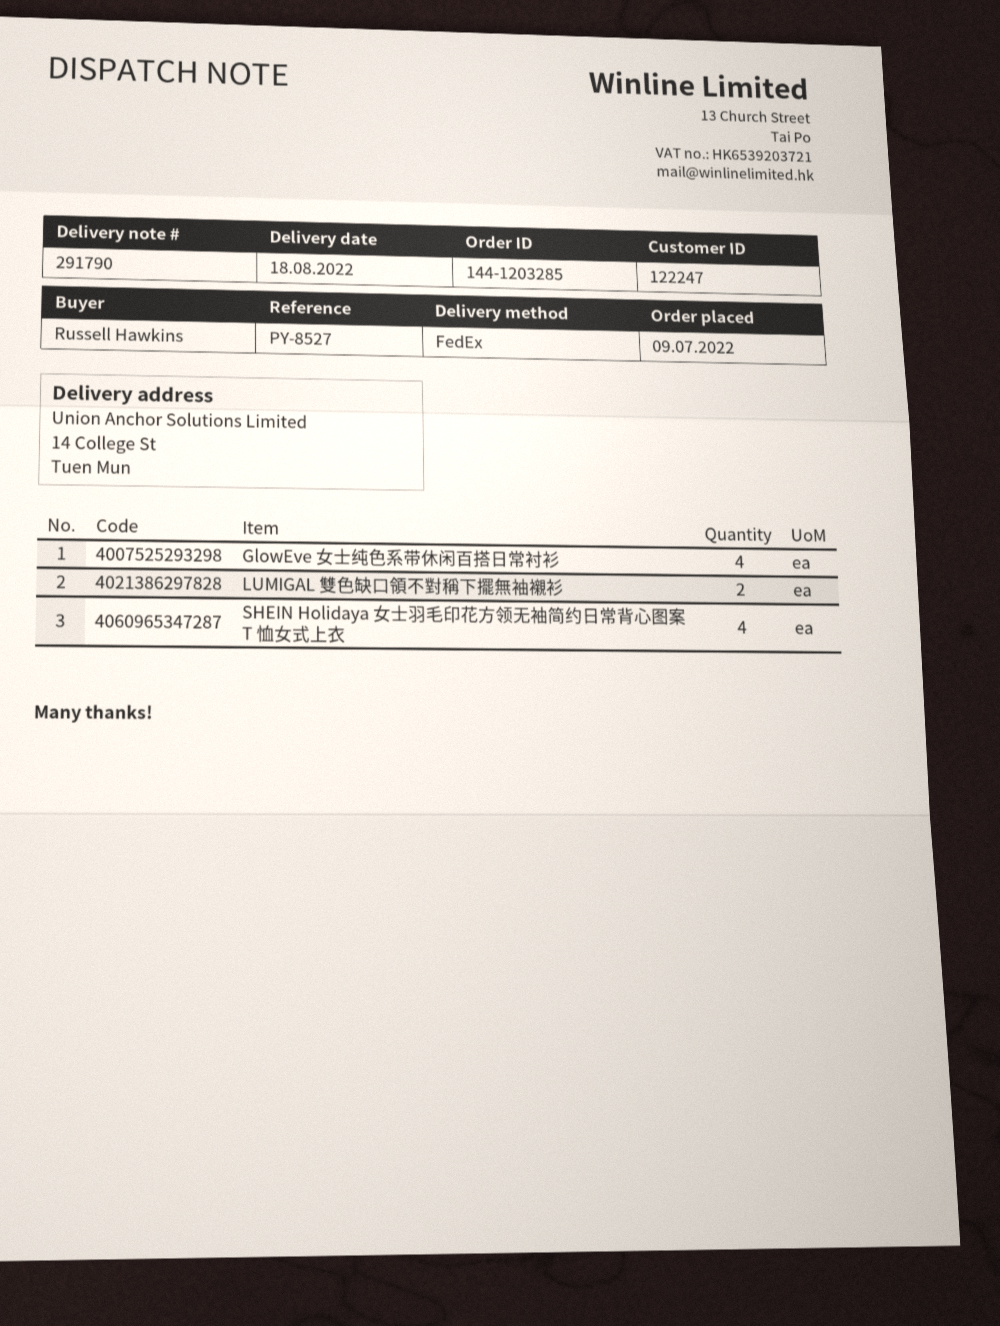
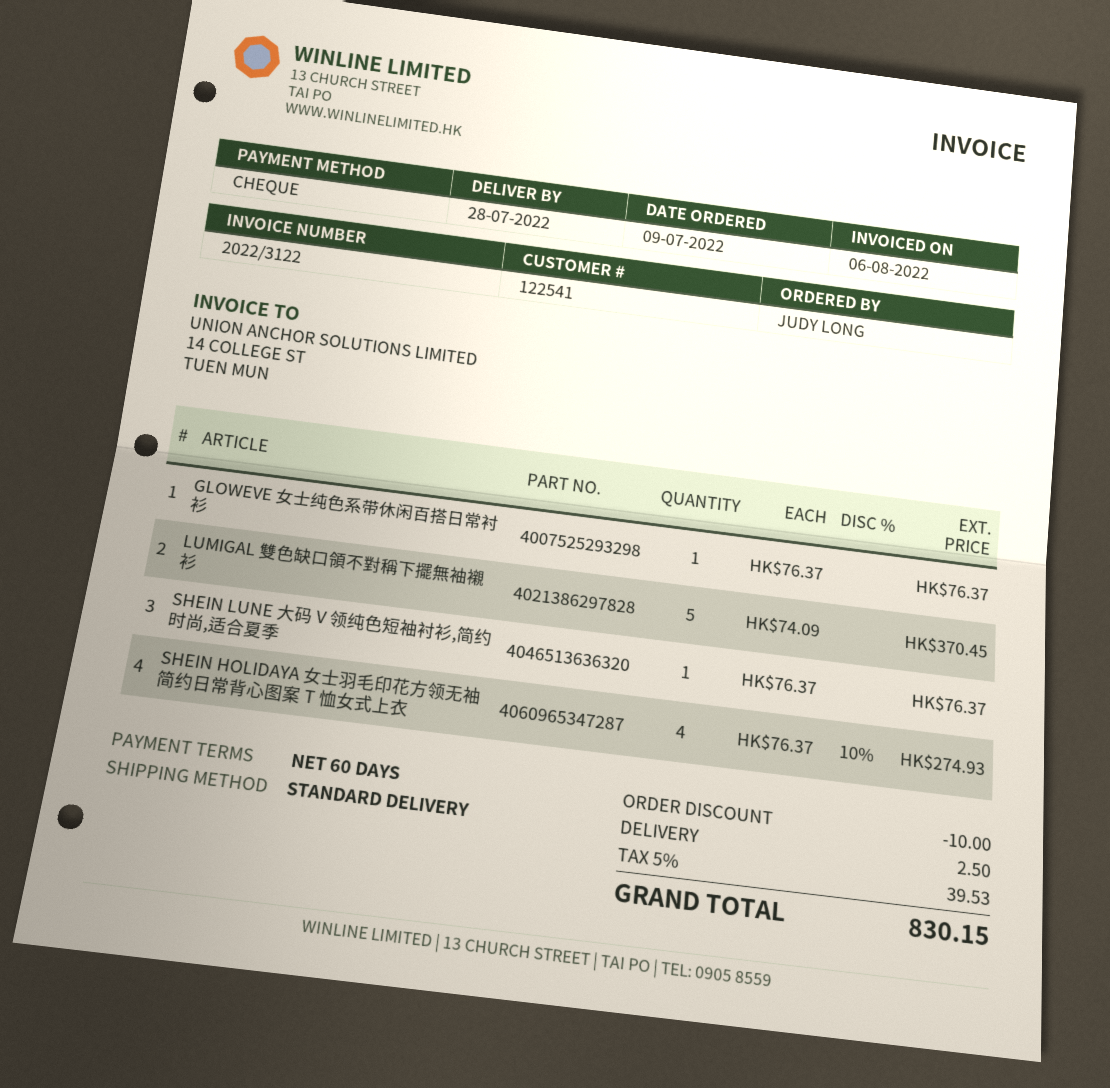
delivery date: 2022-08-18 -> 2022-07-28
customer number: 122247 -> 122541
ordered by: Russell Hawkins -> JUDY LONG
shipping method: FedEx -> standard
GlowEve 女士纯色系带休闲百搭日常衬衫: 4 -> 1
LUMIGAL 雙色缺口領不對稱下擺無袖襯衫: 2 -> 5
SHEIN LUNE 大码 V 领纯色短袖衬衫,简约时尚,适合夏季: none -> 1

